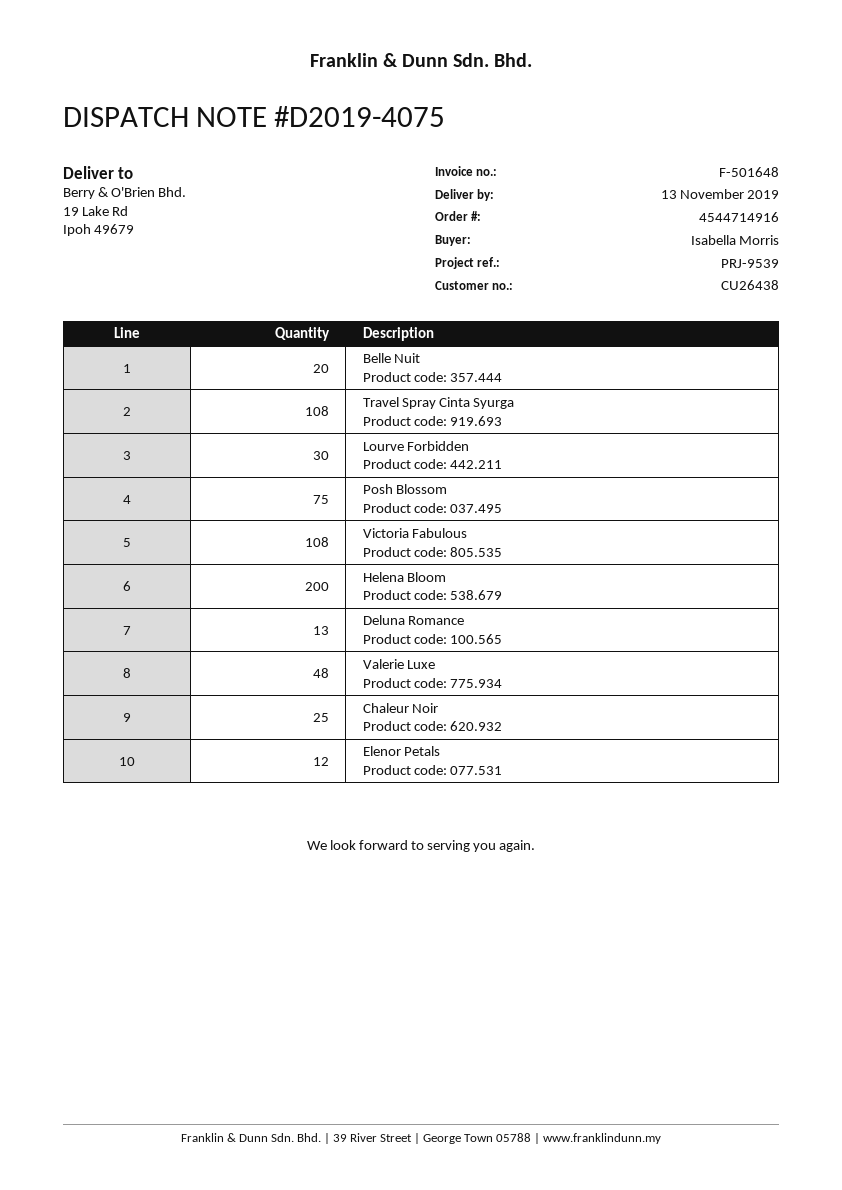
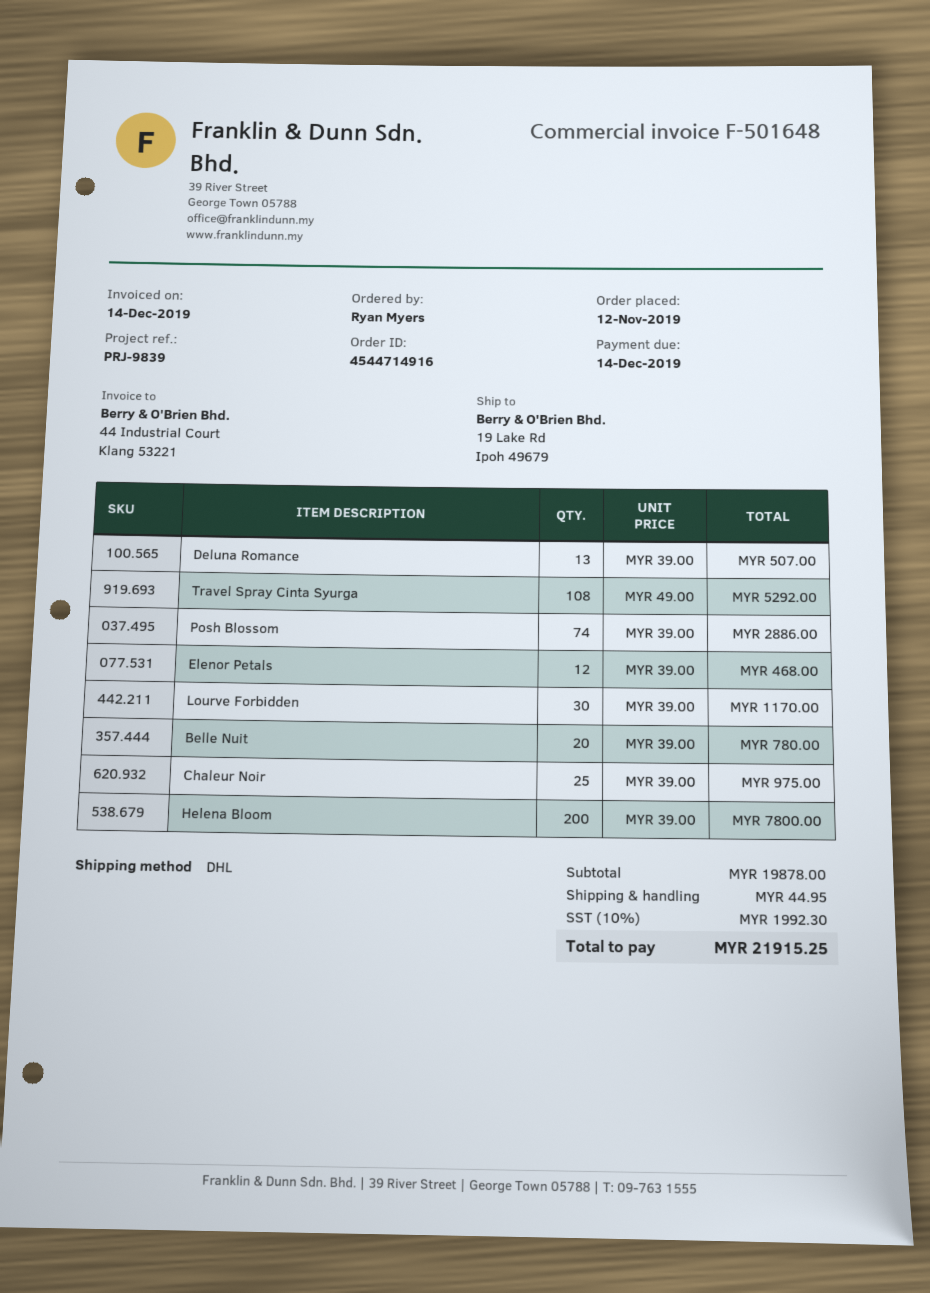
reference: PRJ-9539 -> PRJ-9839
ordered by: Isabella Morris -> Ryan Myers
Posh Blossom: 75 -> 74
Victoria Fabulous: 108 -> none
Valerie Luxe: 48 -> none

